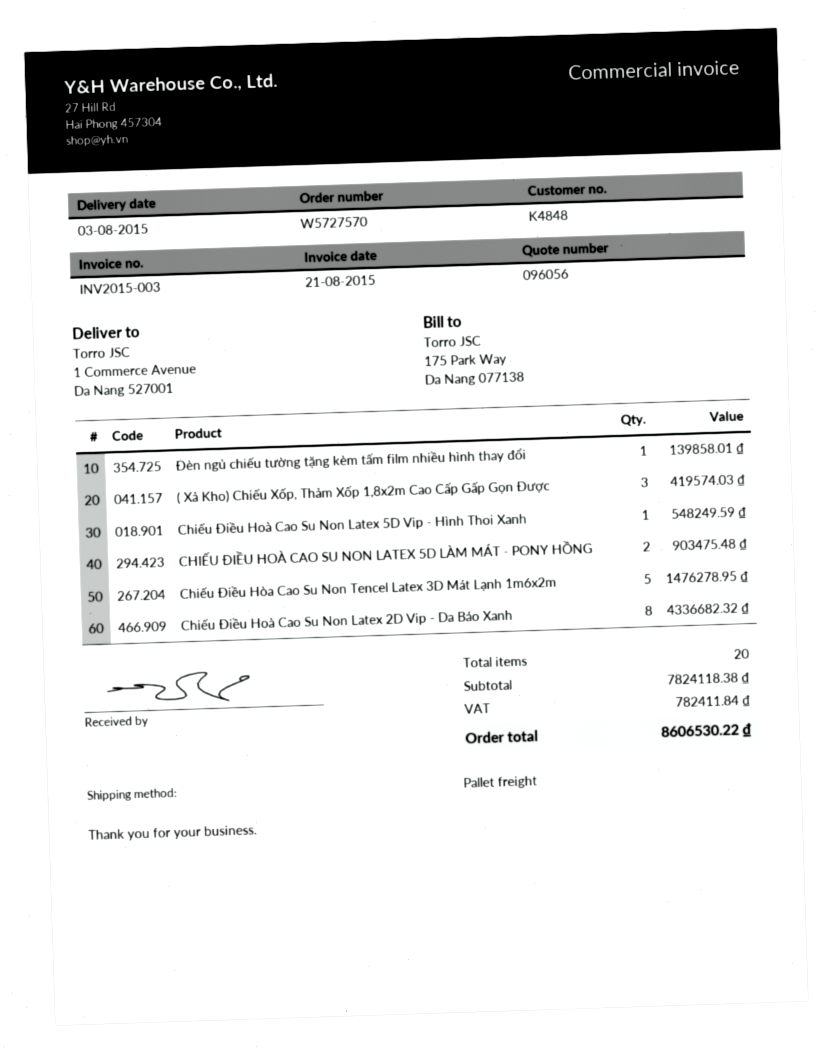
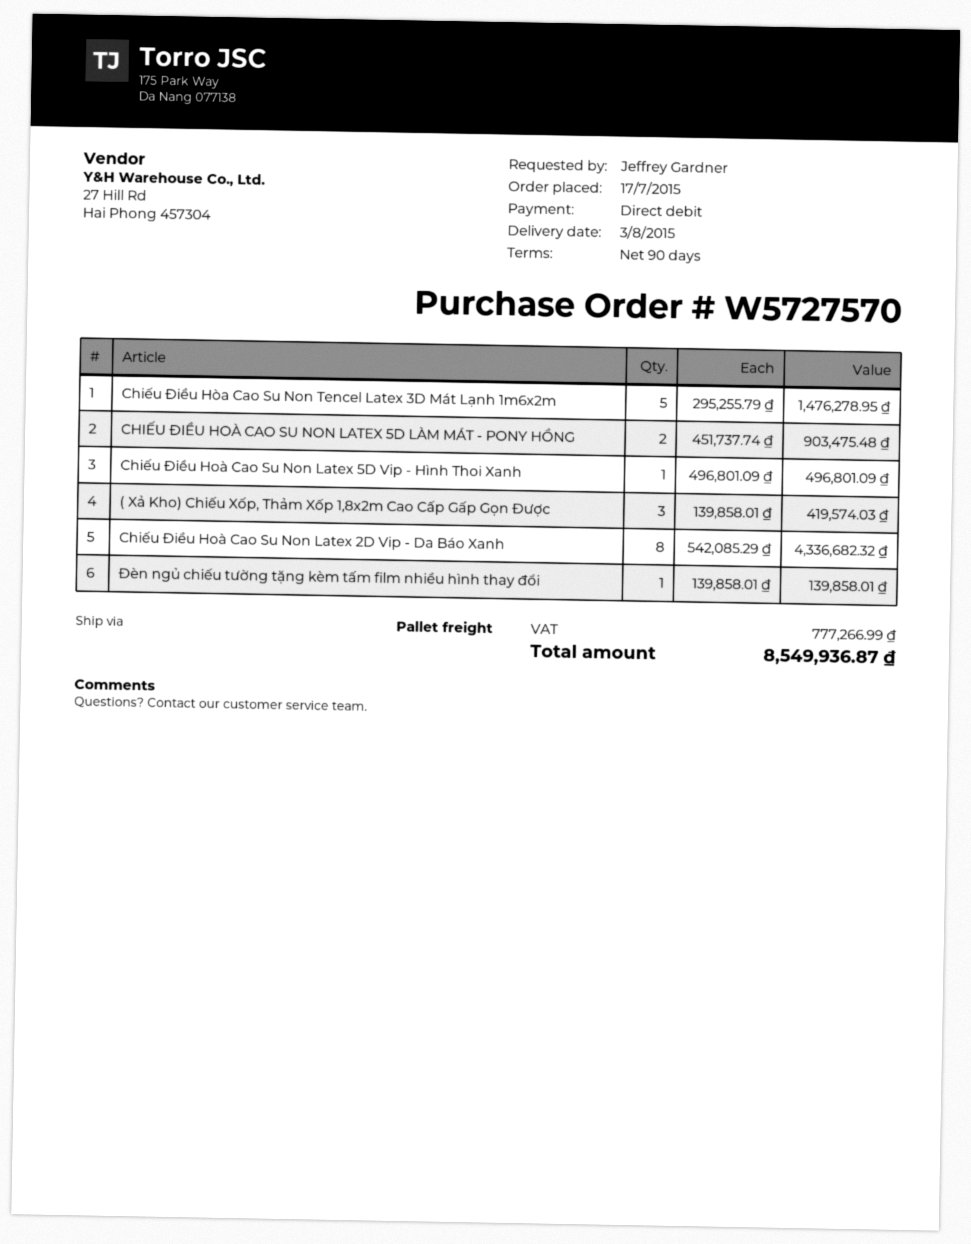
Chiếu Điều Hoà Cao Su Non Latex 5D Vip - Hình Thoi Xanh: 1 for 548249.59 -> 1 for 496801.09
tax: 782411.84 -> 777266.99
total: 8606530.22 -> 8549936.87

